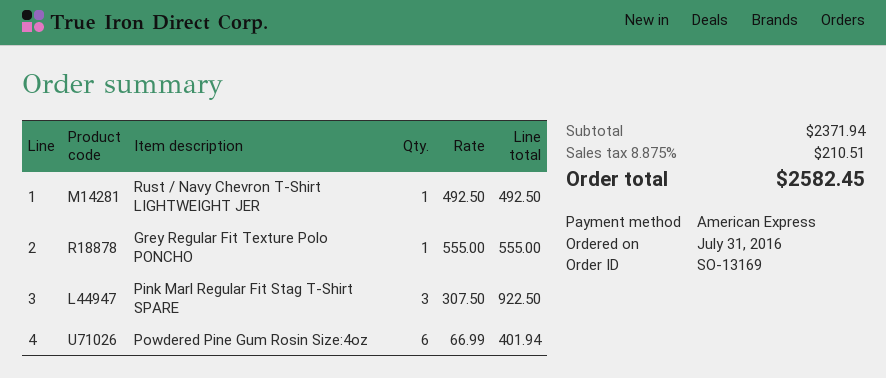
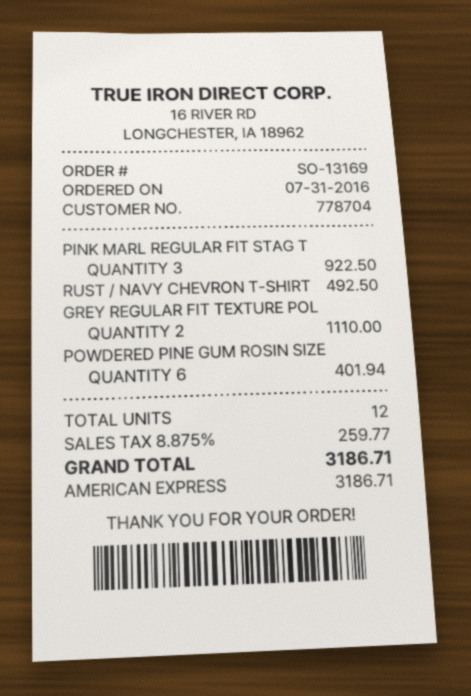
Grey Regular Fit Texture Polo PONCHO: 1 for 555.00 -> 2 for 1110.00
tax: 8.875% = 210.51 -> 8.875% = 259.77
total: 2582.45 -> 3186.71

